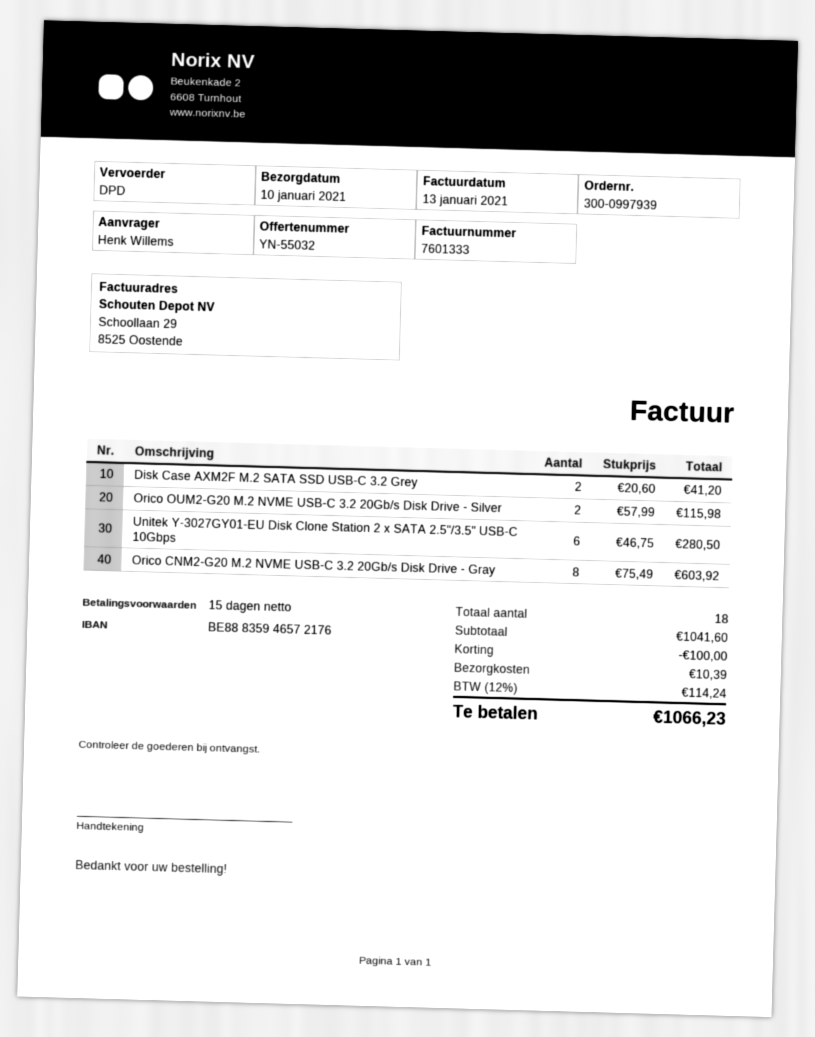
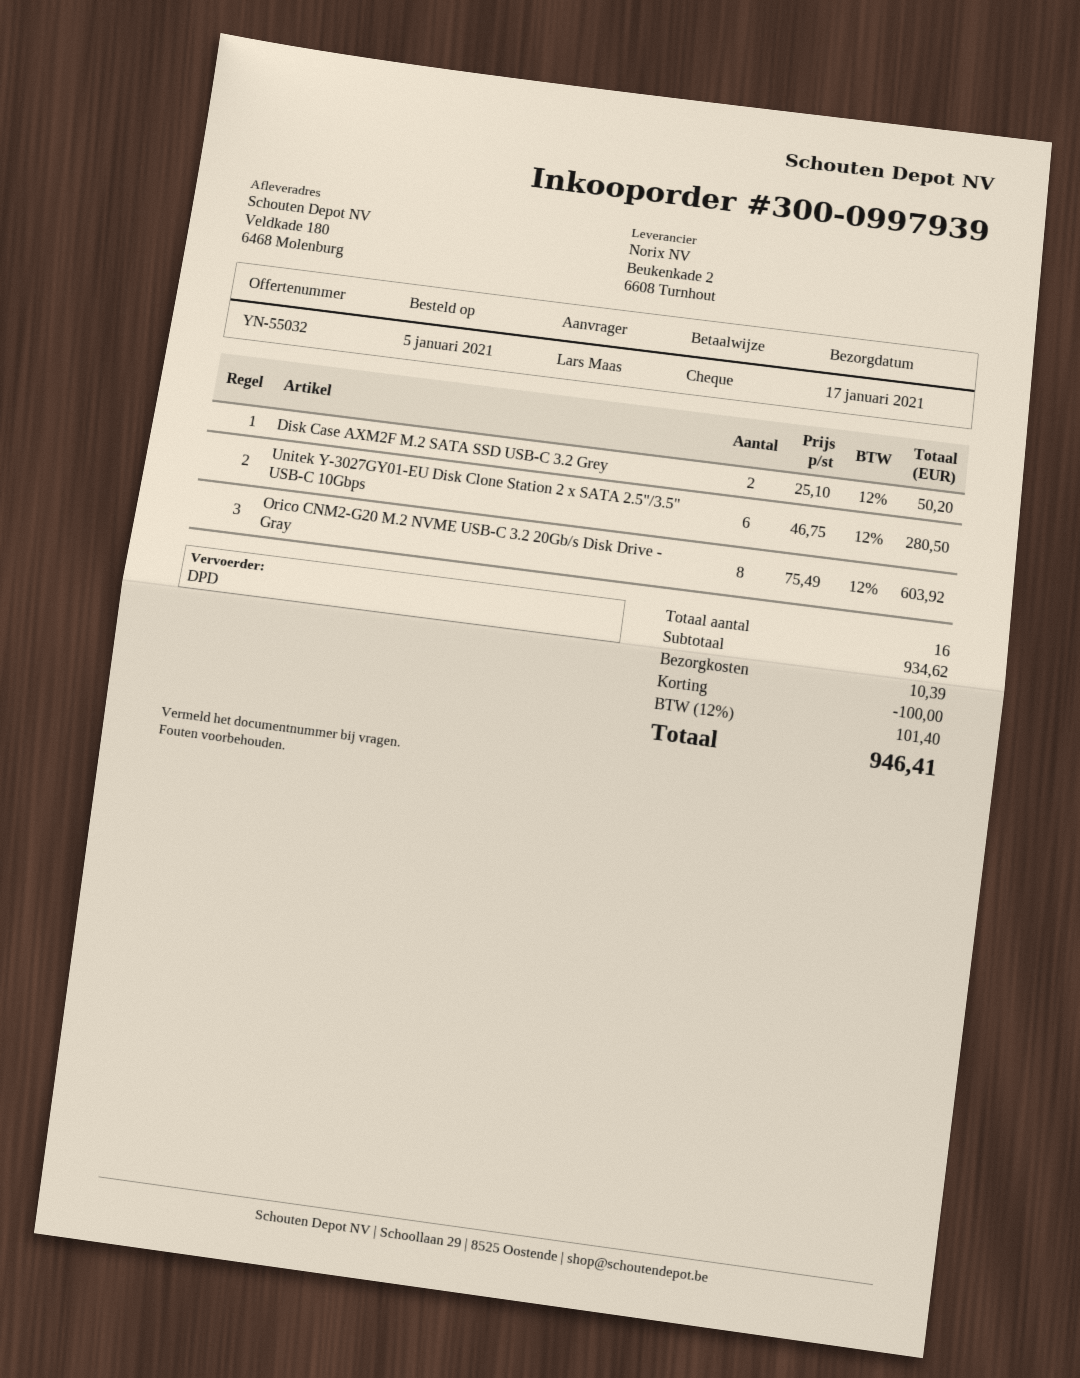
delivery date: 2021-01-10 -> 2021-01-17
ordered by: Henk Willems -> Lars Maas
Disk Case AXM2F M.2 SATA SSD USB-C 3.2 Grey: 2 x 20.60 = 41.20 -> 2 x 25.10 = 50.20
Orico OUM2-G20 M.2 NVME USB-C 3.2 20Gb/s Disk Drive - Silver: 2 x 57.99 = 115.98 -> none
total quantity: 18 -> 16
subtotal: 1041.60 -> 934.62
tax: 12% = 114.24 -> 12% = 101.40
total: 1066.23 -> 946.41

